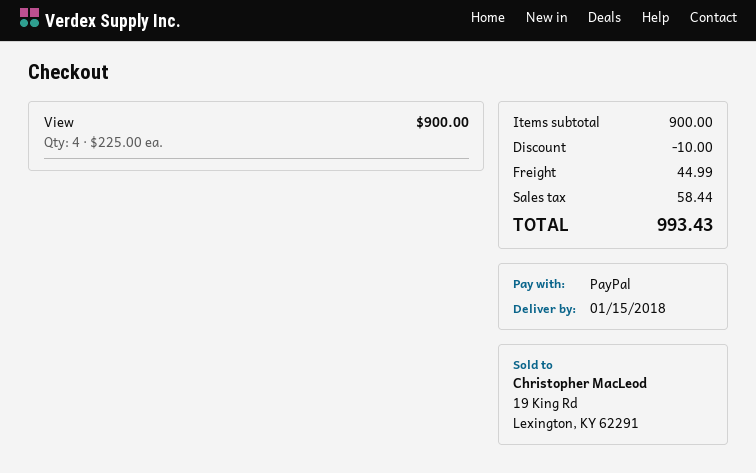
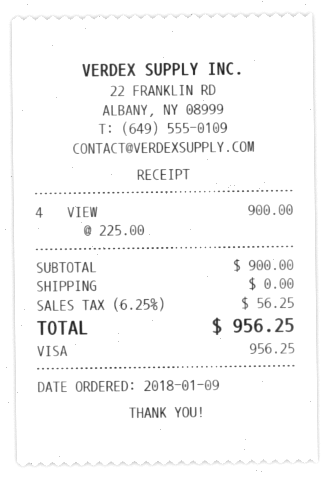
payment method: PayPal -> Visa
discount: 10.00 -> none
shipping: 44.99 -> 0.00
tax: 58.44 -> 56.25
total: 993.43 -> 956.25

